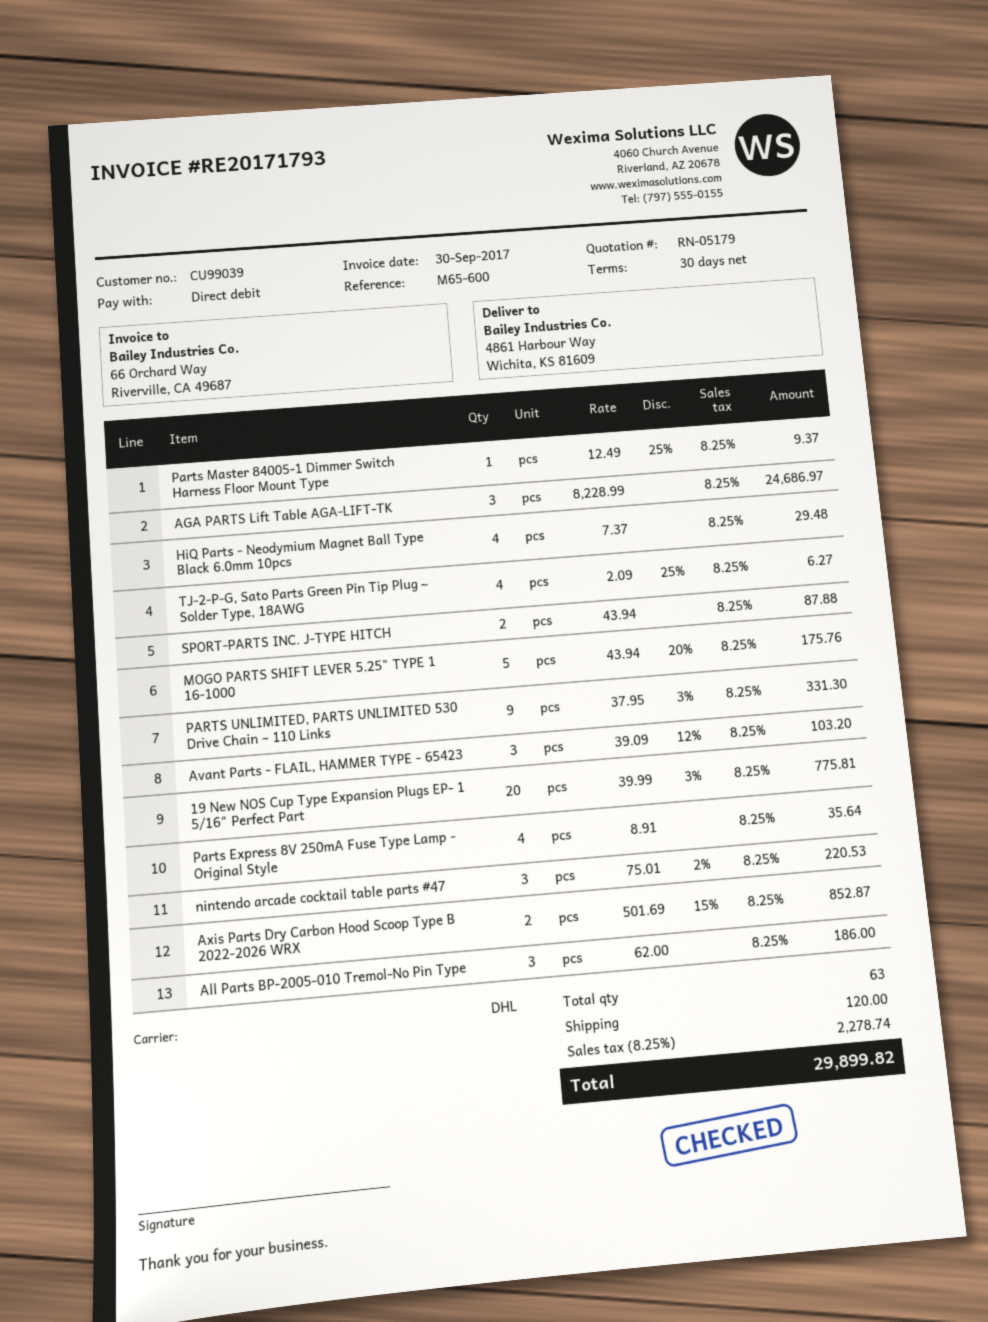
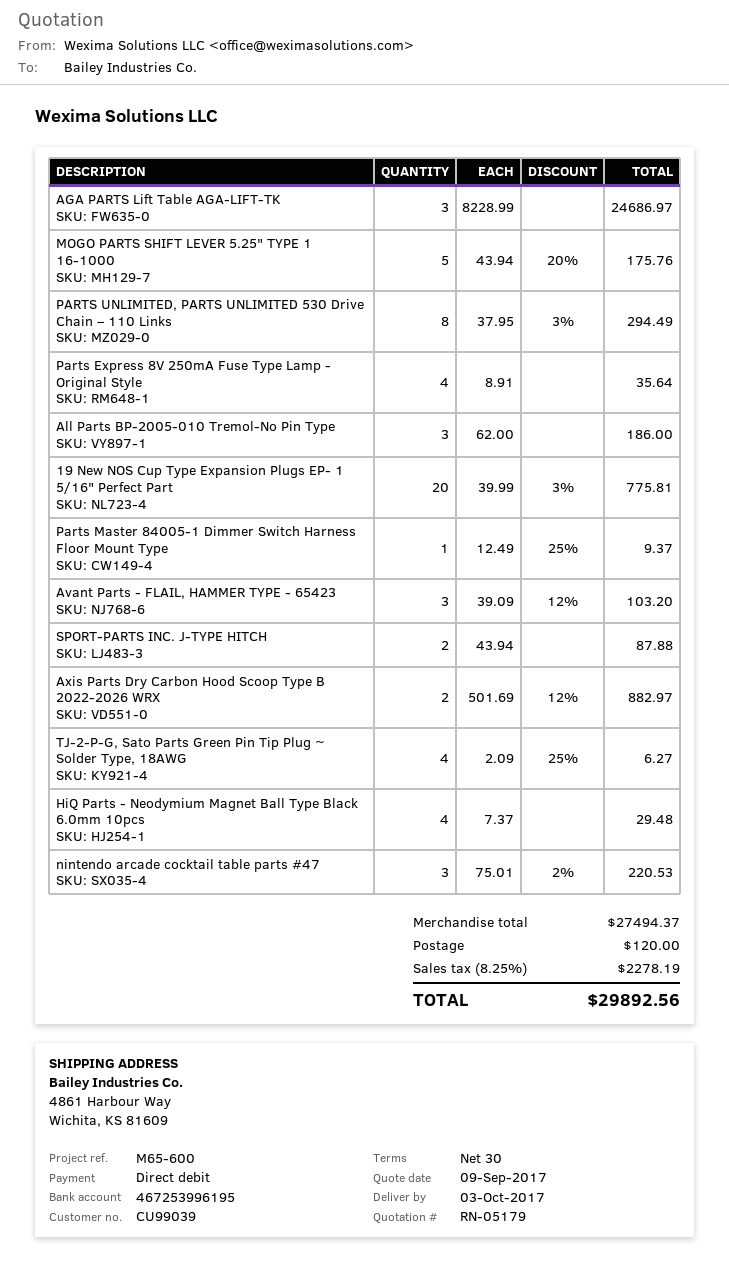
PARTS UNLIMITED, PARTS UNLIMITED 530 Drive Chain – 110 Links: 9 x 37.95 - 3% = 331.30 -> 8 x 37.95 - 3% = 294.49
Axis Parts Dry Carbon Hood Scoop Type B 2022-2026 WRX: 2 x 501.69 - 15% = 852.87 -> 2 x 501.69 - 12% = 882.97
tax: 8.25% = 2278.74 -> 8.25% = 2278.19
total: 29899.82 -> 29892.56

